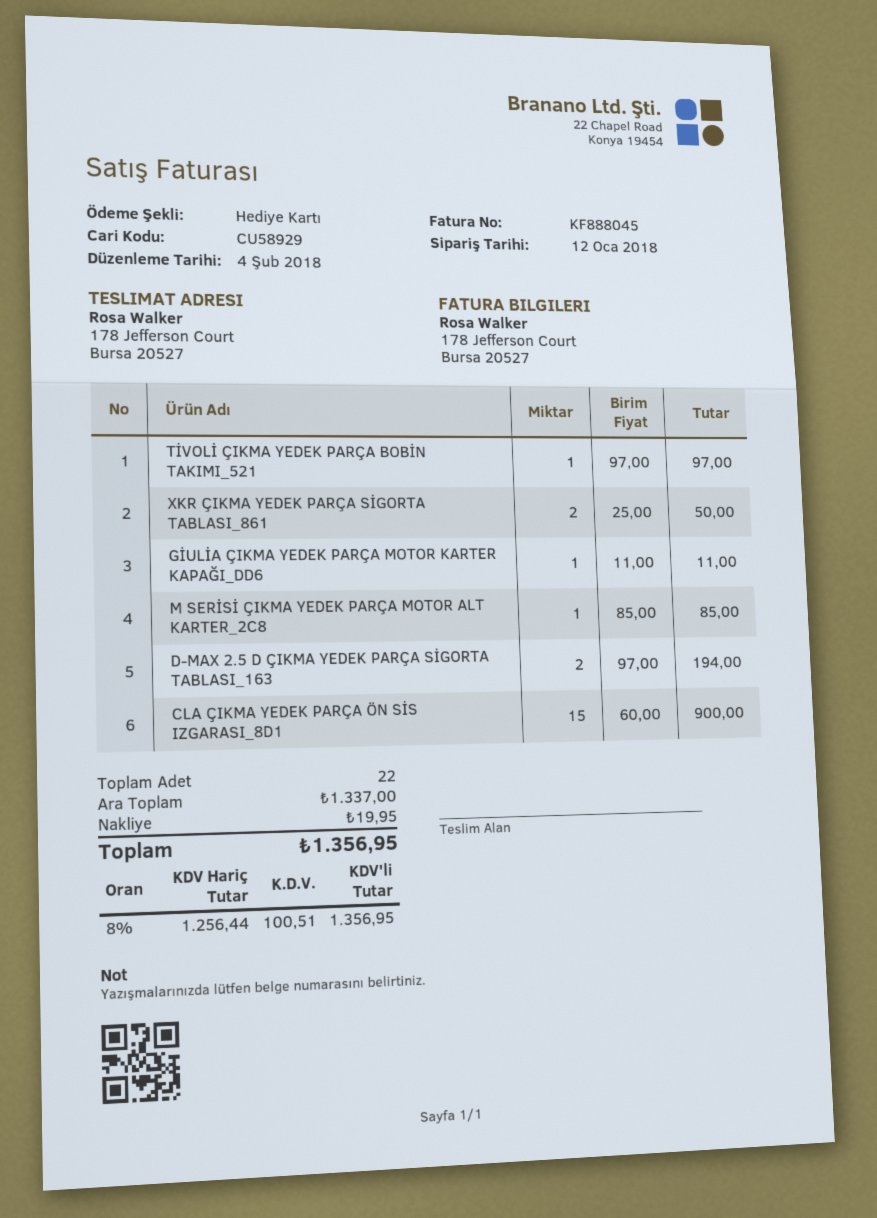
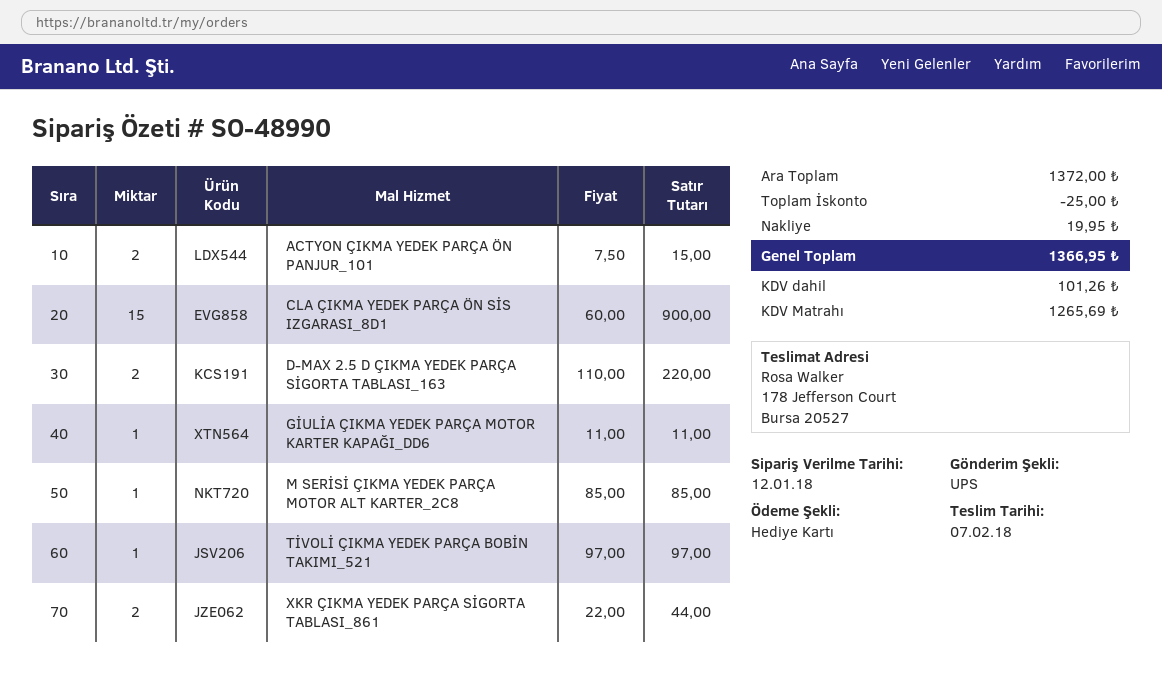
XKR ÇIKMA YEDEK PARÇA SİGORTA TABLASI_861: 2 x 25.00 = 50.00 -> 2 x 22.00 = 44.00
D-MAX 2.5 D ÇIKMA YEDEK PARÇA SİGORTA TABLASI_163: 2 x 97.00 = 194.00 -> 2 x 110.00 = 220.00
ACTYON ÇIKMA YEDEK PARÇA ÖN PANJUR_101: none -> 2 x 7.50 = 15.00
subtotal: 1337.00 -> 1372.00
discount: none -> 25.00
net: 1256.44 -> 1265.69
tax: 100.51 -> 101.26
total: 1356.95 -> 1366.95

